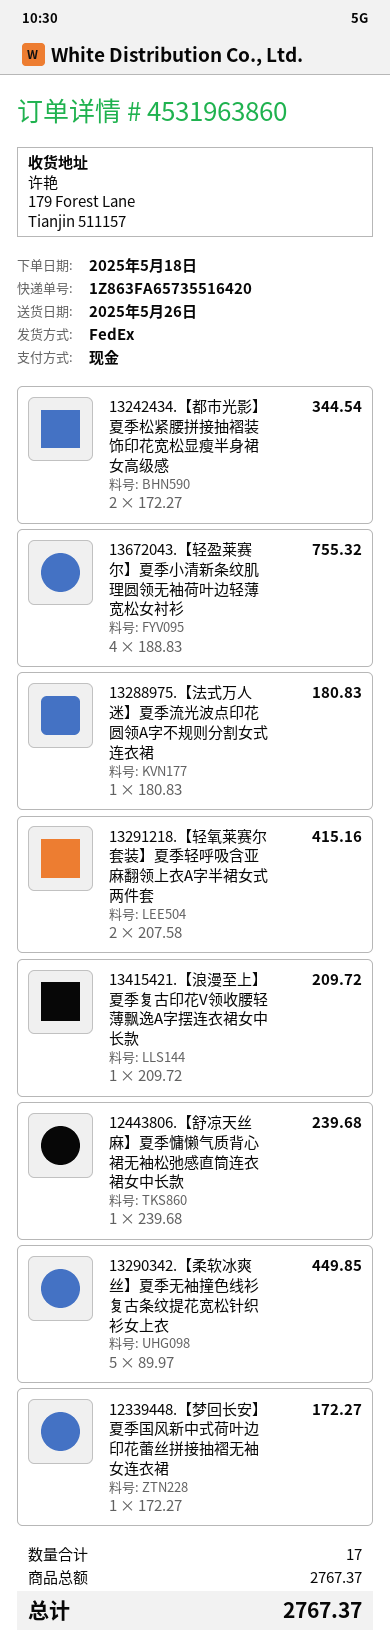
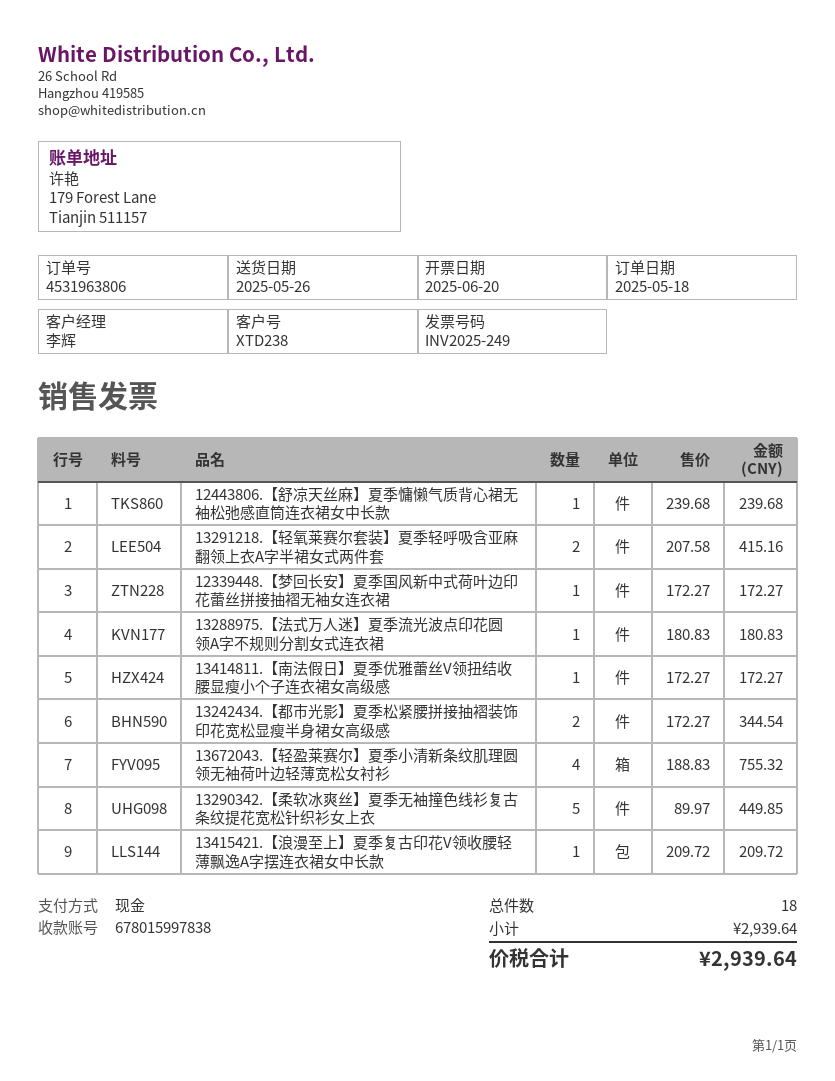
order number: 4531963860 -> 4531963806
13414811.【南法假日】夏季优雅蕾丝V领扭结收腰显瘦小个子连衣裙女高级感: none -> 1 x 172.27 = 172.27
total quantity: 17 -> 18
subtotal: 2767.37 -> 2939.64
total: 2767.37 -> 2939.64

